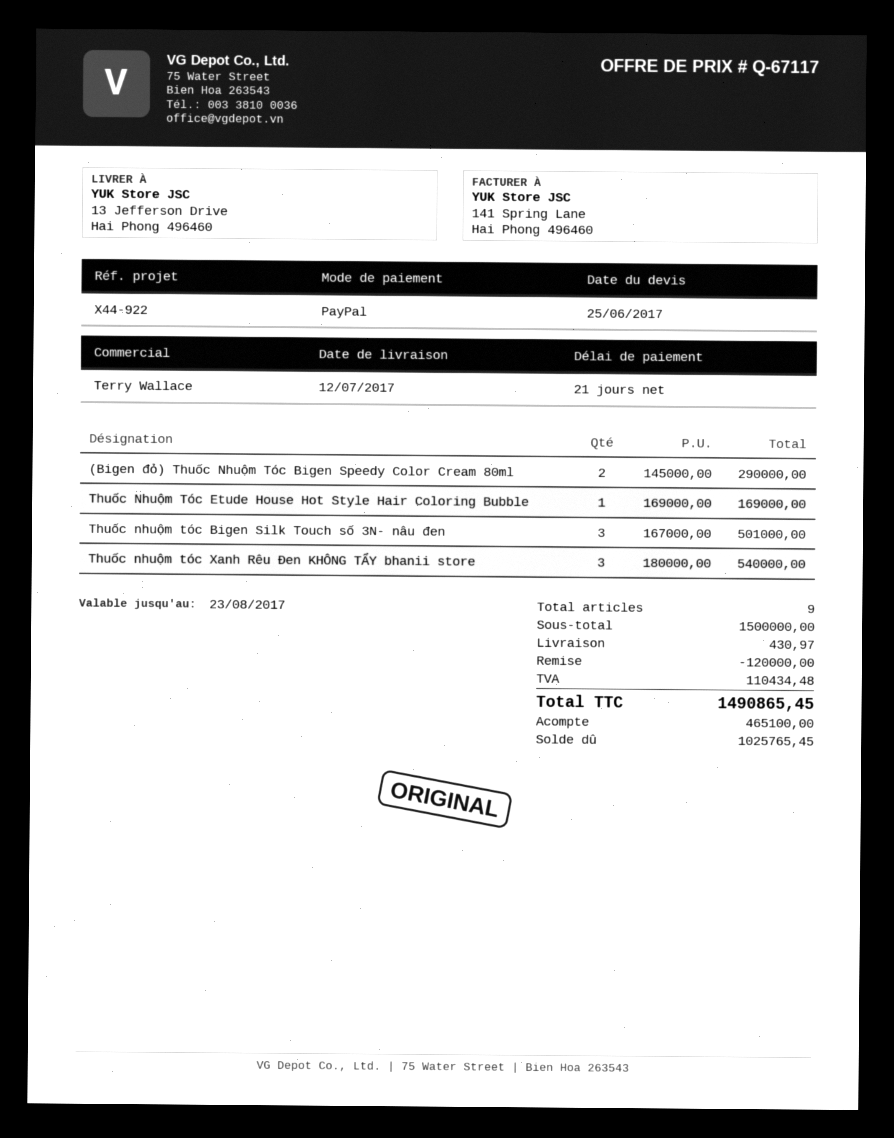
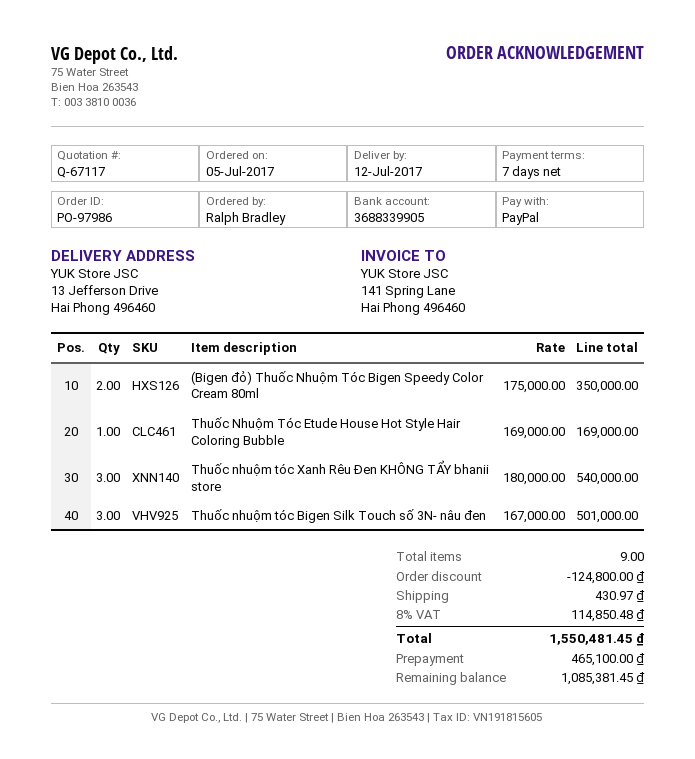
payment terms: 21 days -> 7 days
(Bigen đỏ) Thuốc Nhuộm Tóc Bigen Speedy Color Cream 80ml: 2 x 145000.00 = 290000.00 -> 2 x 175000.00 = 350000.00
discount: 120000.00 -> 124800.00
tax: 110434.48 -> 114850.48
total: 1490865.45 -> 1550481.45
balance: 1025765.45 -> 1085381.45

